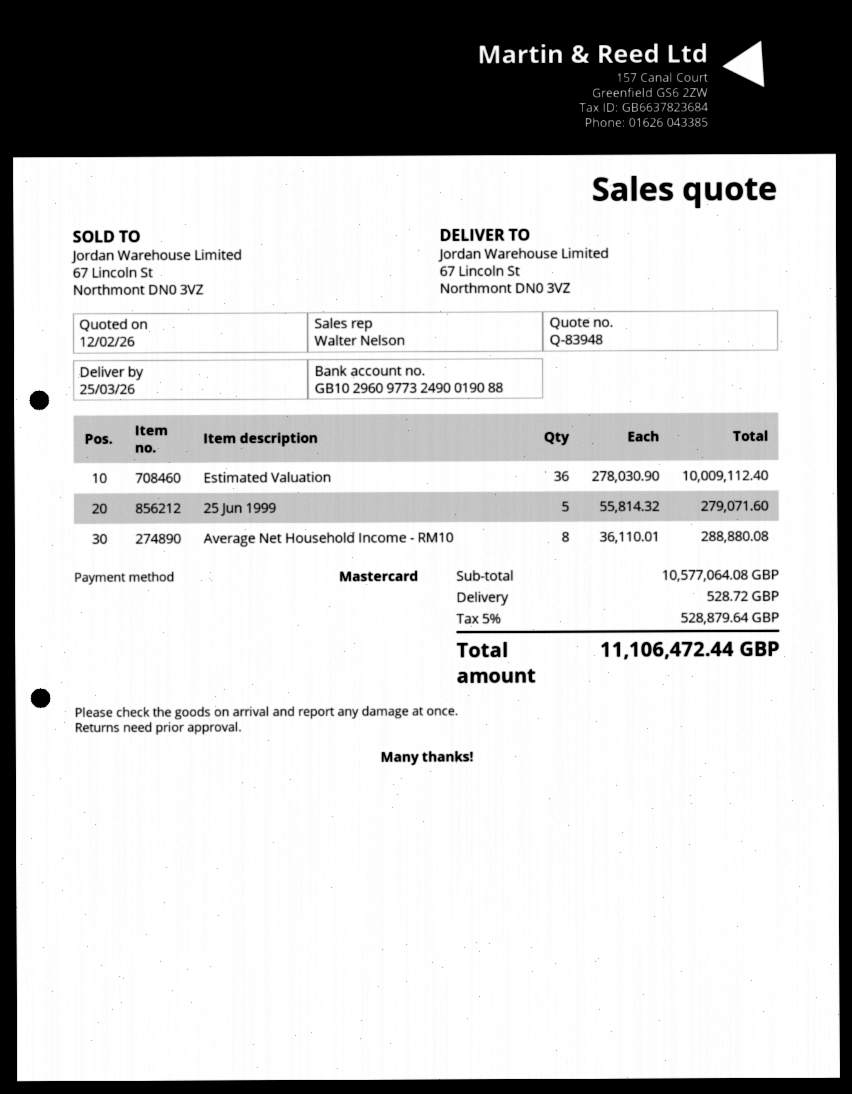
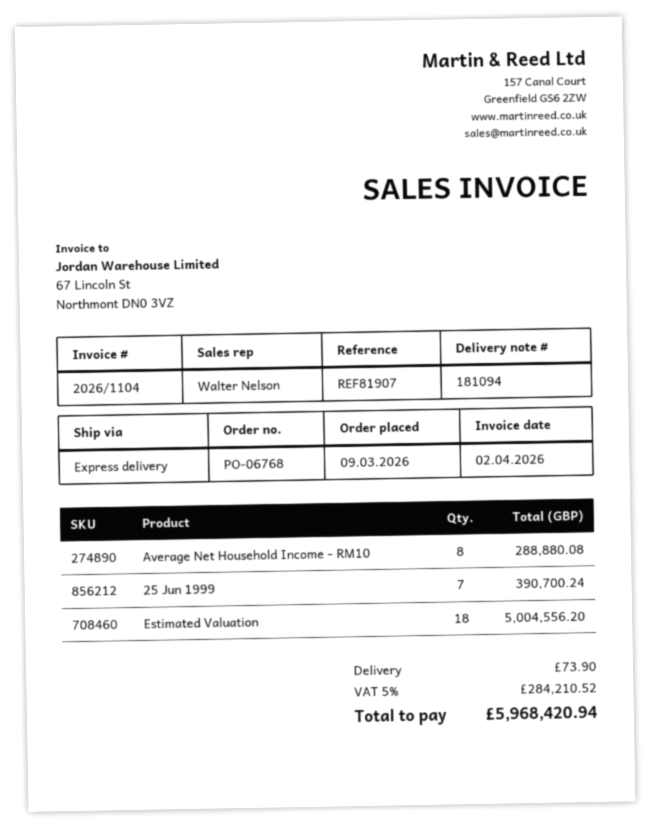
Estimated Valuation: 36 for 10009112.40 -> 18 for 5004556.20
25 Jun 1999: 5 for 279071.60 -> 7 for 390700.24
shipping: 528.72 -> 73.90
tax: 5% = 528879.64 -> 5% = 284210.52
total: 11106472.44 -> 5968420.94

